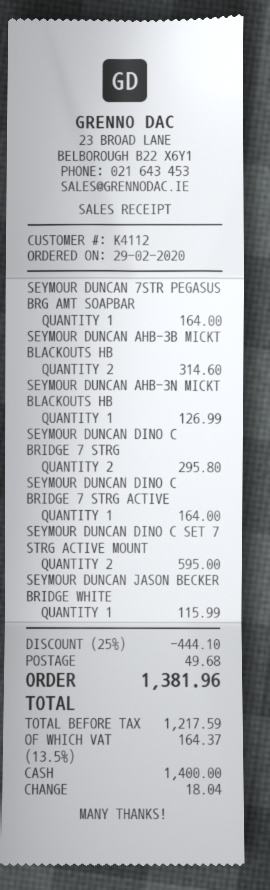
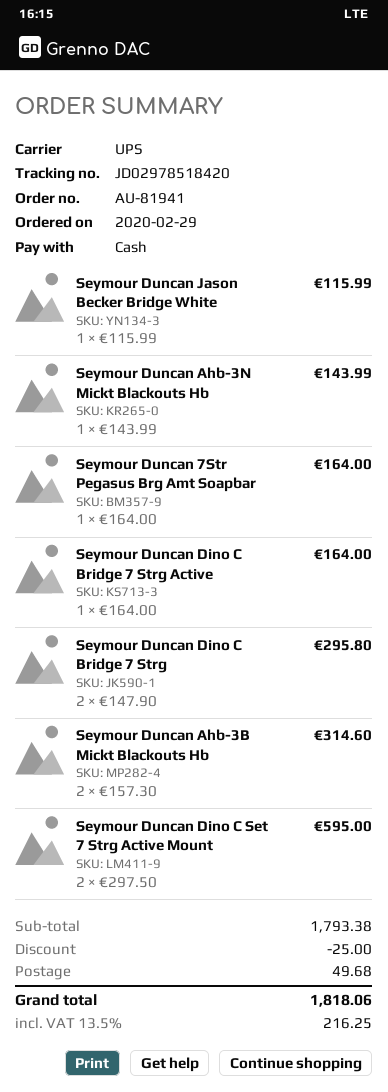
SEYMOUR DUNCAN AHB-3N MICKT BLACKOUTS HB: 1 for 126.99 -> 1 for 143.99
discount: 444.10 -> 25.00
tax: 13.5% = 164.37 -> 13.5% = 216.25
total: 1381.96 -> 1818.06

